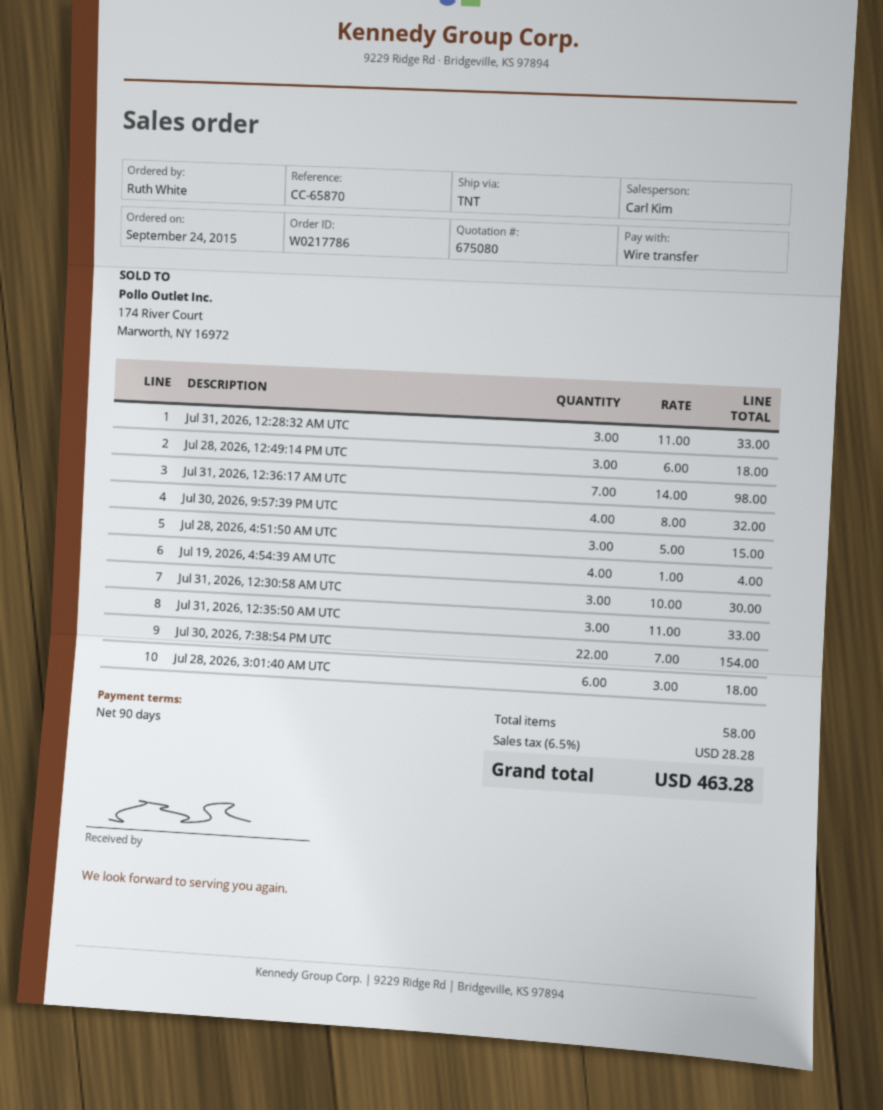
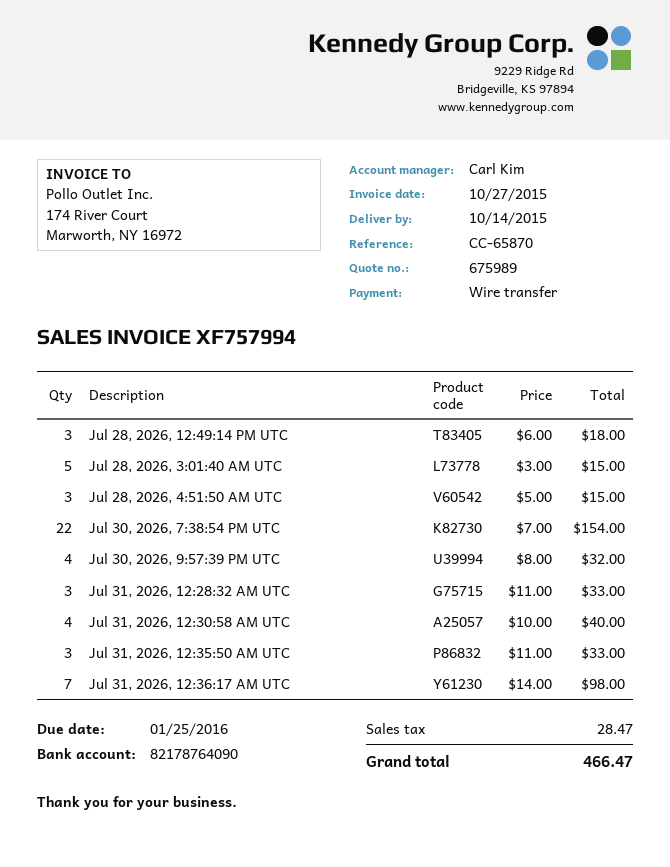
quote number: 675080 -> 675989
Jul 19, 2026, 4:54:39 AM UTC: 4 x 1.00 = 4.00 -> none
Jul 31, 2026, 12:30:58 AM UTC: 3 x 10.00 = 30.00 -> 4 x 10.00 = 40.00
Jul 28, 2026, 3:01:40 AM UTC: 6 x 3.00 = 18.00 -> 5 x 3.00 = 15.00
tax: 28.28 -> 28.47
total: 463.28 -> 466.47

